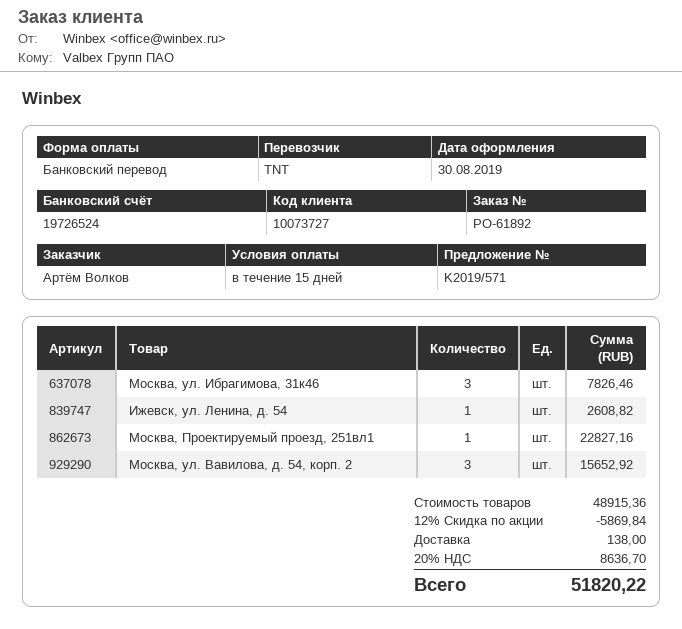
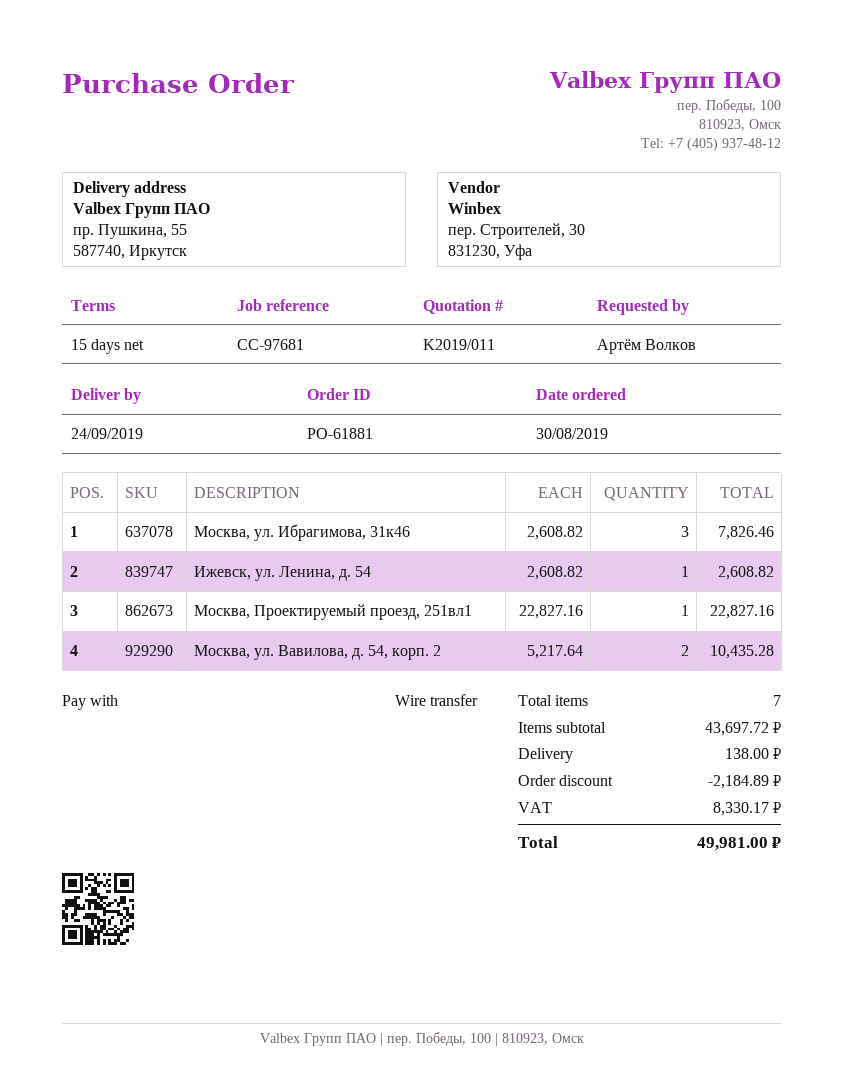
quote number: K2019/571 -> K2019/011
order number: PO-61892 -> PO-61881
Москва, ул. Вавилова, д. 54, корп. 2: 3 for 15652.92 -> 2 for 10435.28
subtotal: 48915.36 -> 43697.72
discount: 5869.84 -> 2184.89
tax: 8636.70 -> 8330.17
total: 51820.22 -> 49981.00

